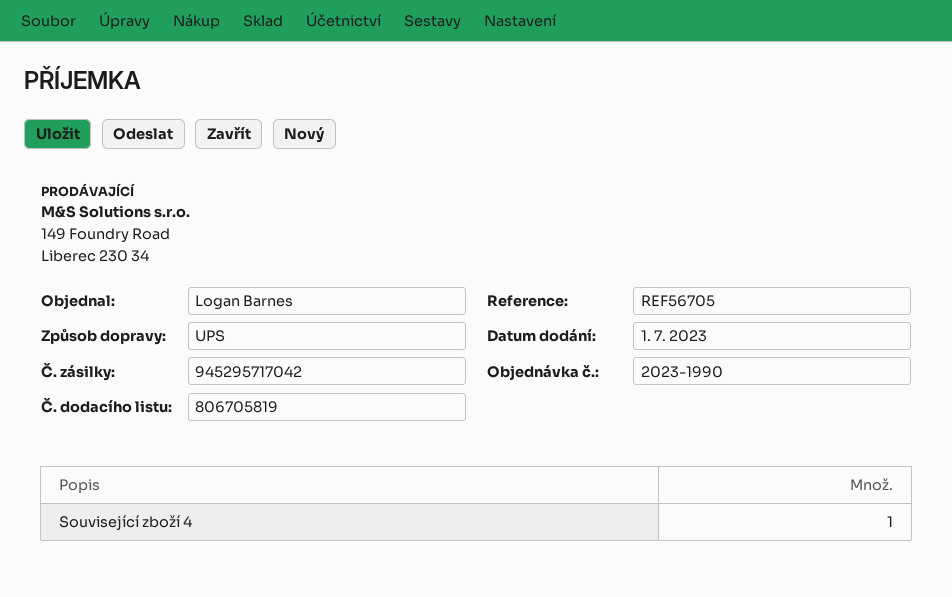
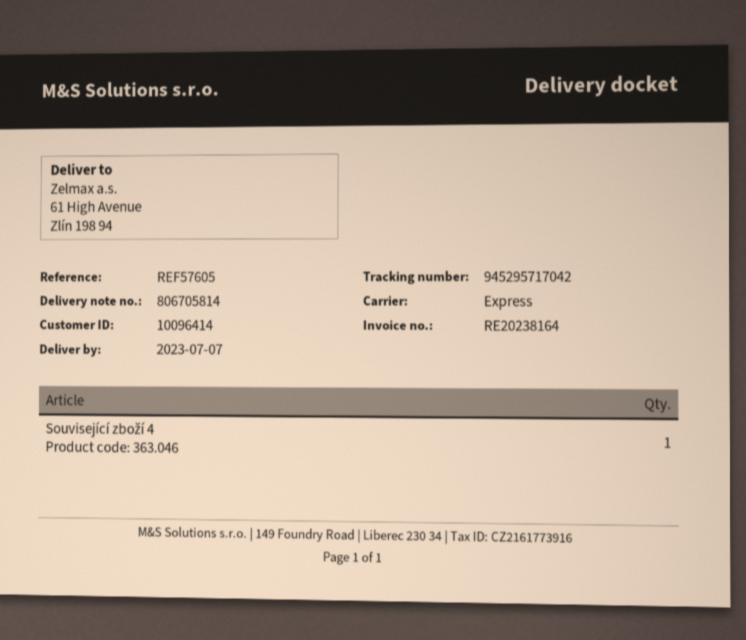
delivery note number: 806705819 -> 806705814
delivery date: 2023-07-01 -> 2023-07-07
reference: REF56705 -> REF57605
shipping method: UPS -> express

